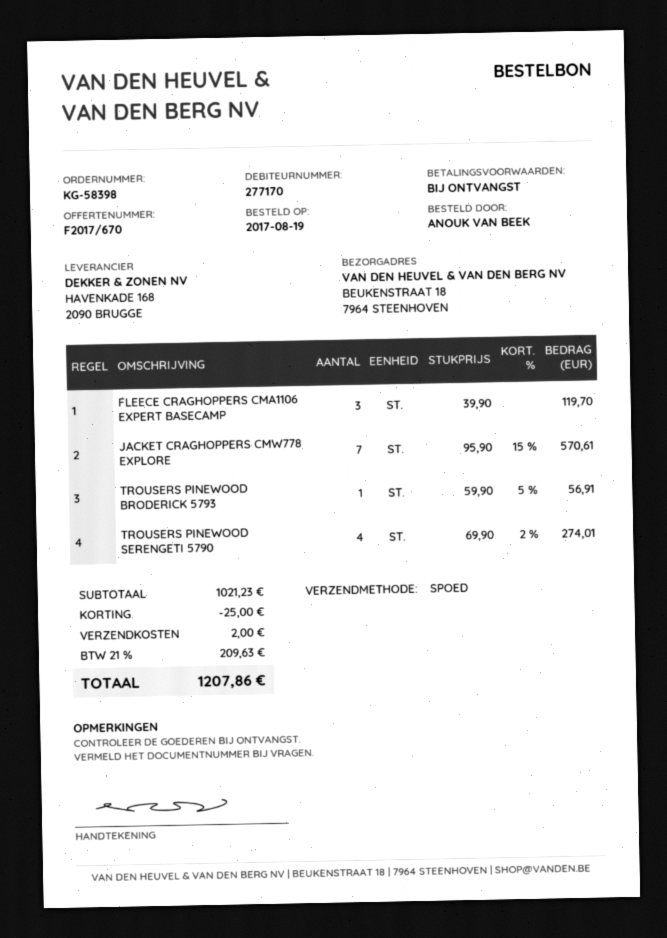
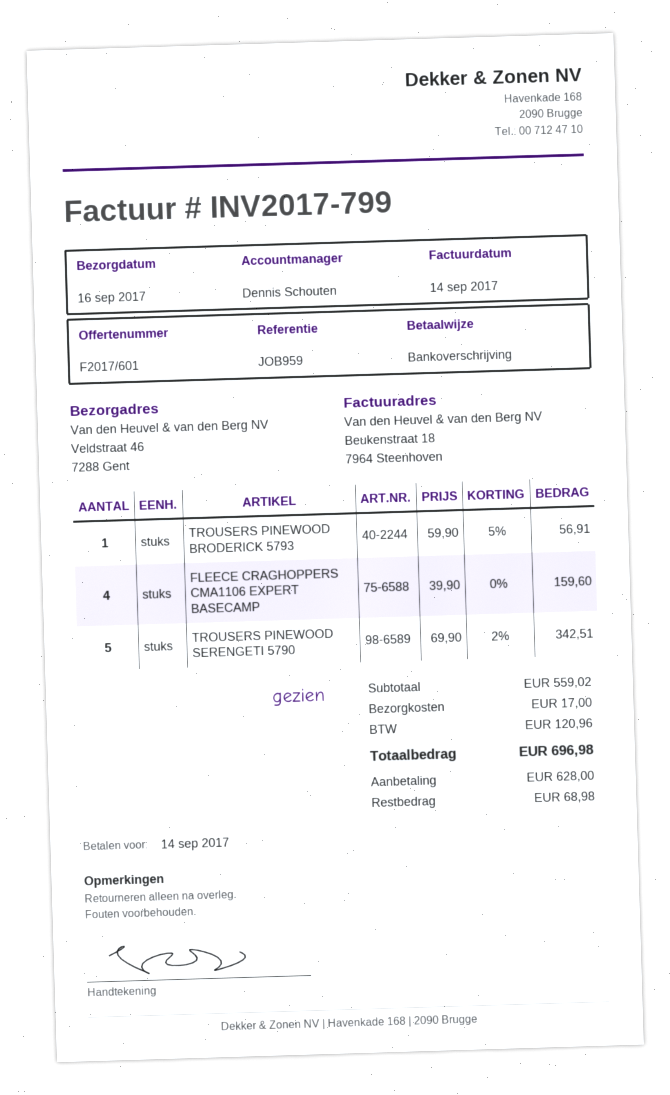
quote number: F2017/670 -> F2017/601
ship to: BEUKENSTRAAT 18, 7964 STEENHOVEN -> Veldstraat 46, 7288 Gent
FLEECE CRAGHOPPERS CMA1106 EXPERT BASECAMP: 3 x 39.90 = 119.70 -> 4 x 39.90 = 159.60
JACKET CRAGHOPPERS CMW778 EXPLORE: 7 x 95.90 - 15% = 570.61 -> none
TROUSERS PINEWOOD SERENGETI 5790: 4 x 69.90 - 2% = 274.01 -> 5 x 69.90 - 2% = 342.51
subtotal: 1021.23 -> 559.02
discount: 25.00 -> none
shipping: 2.00 -> 17.00
tax: 209.63 -> 120.96
total: 1207.86 -> 696.98

